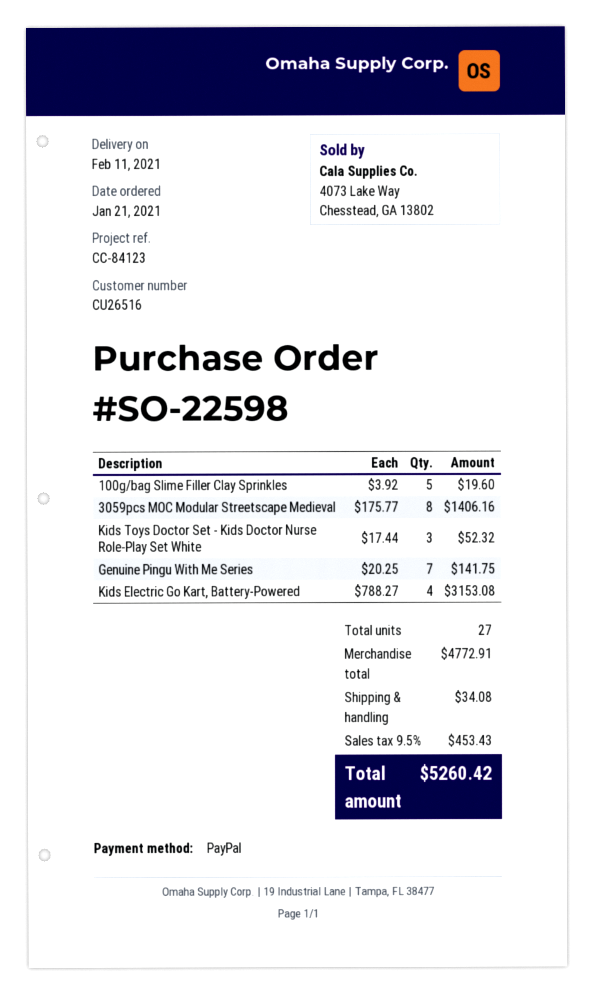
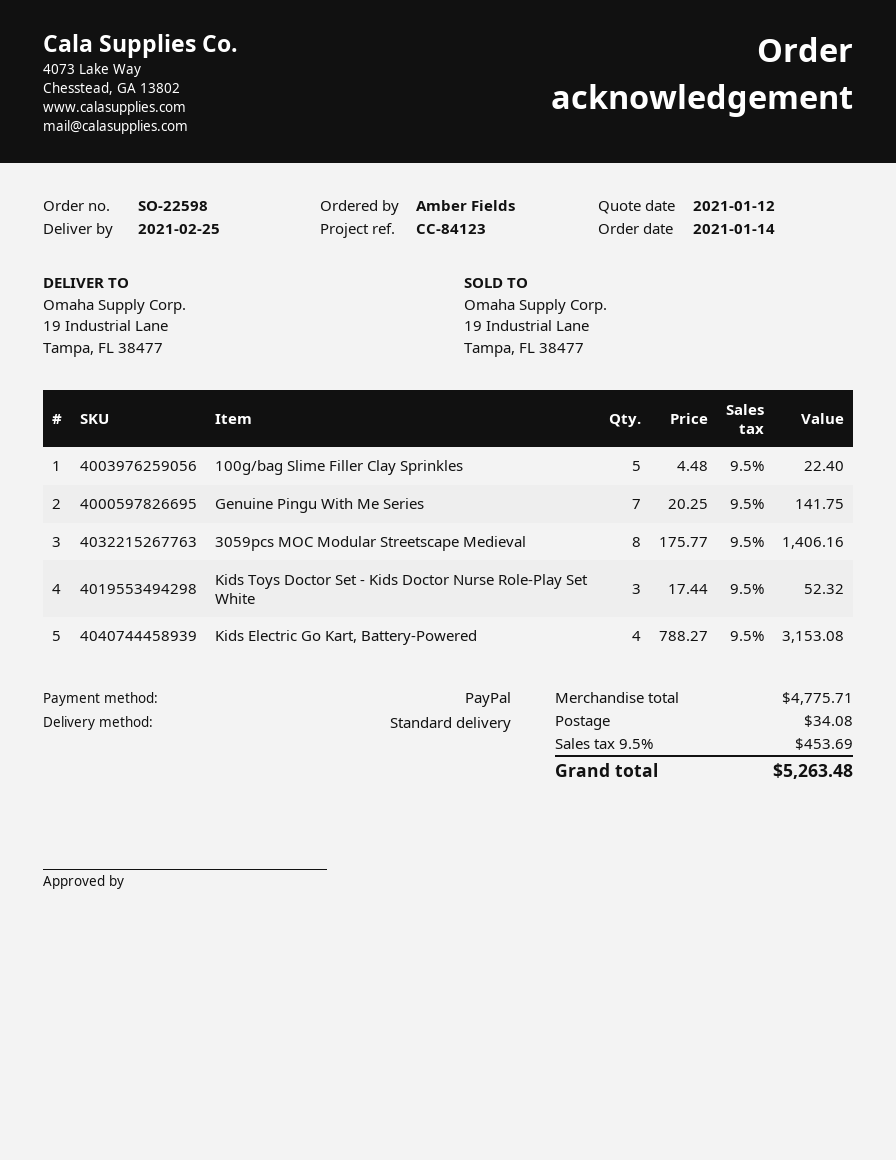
order date: 2021-01-21 -> 2021-01-14
delivery date: 2021-02-11 -> 2021-02-25
100g/bag Slime Filler Clay Sprinkles: 5 x 3.92 = 19.60 -> 5 x 4.48 = 22.40
subtotal: 4772.91 -> 4775.71
tax: 9.5% = 453.43 -> 9.5% = 453.69
total: 5260.42 -> 5263.48

